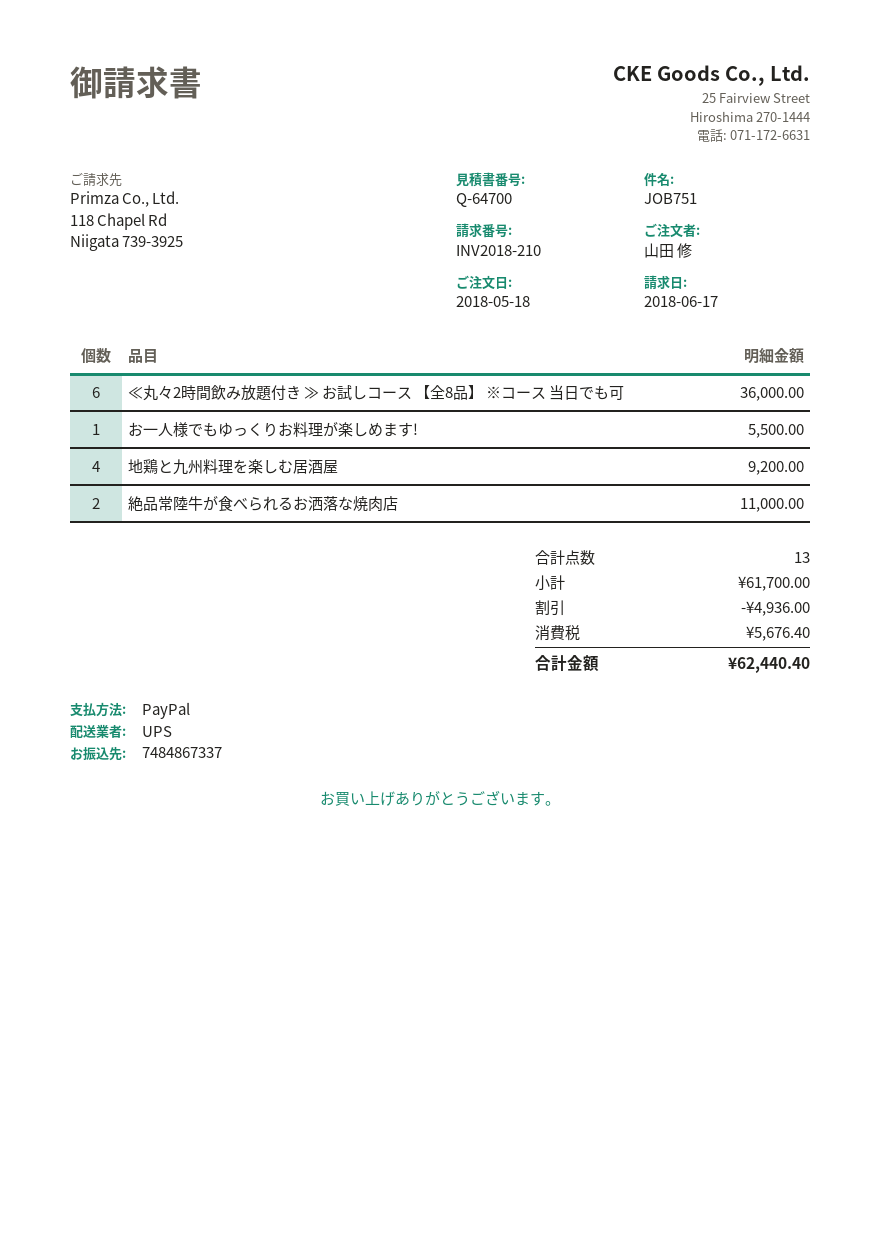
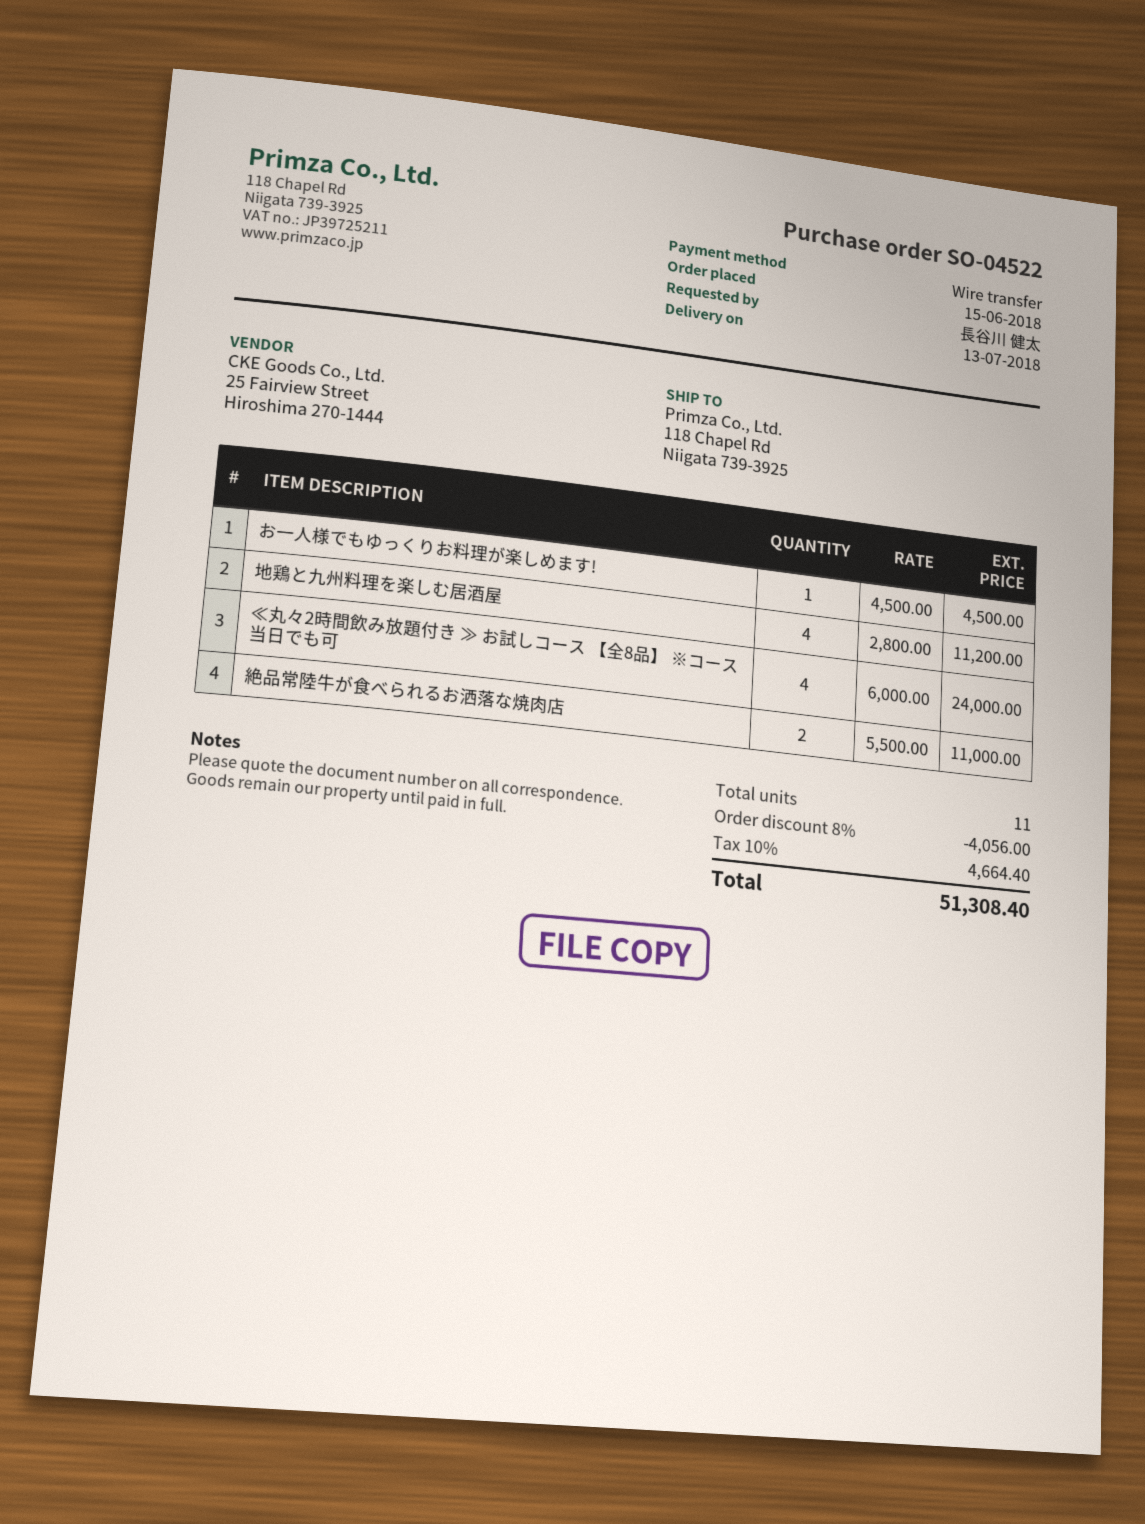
order date: 2018-05-18 -> 2018-06-15
ordered by: 山田 修 -> 長谷川 健太
payment method: PayPal -> bank transfer
≪丸々2時間飲み放題付き ≫ お試しコース 【全8品】 ※コース 当日でも可: 6 for 36000.00 -> 4 for 24000.00
お一人様でもゆっくりお料理が楽しめます!: 1 for 5500.00 -> 1 for 4500.00
地鶏と九州料理を楽しむ居酒屋: 4 for 9200.00 -> 4 for 11200.00
total quantity: 13 -> 11
discount: 4936.00 -> 4056.00
tax: 5676.40 -> 4664.40
total: 62440.40 -> 51308.40

